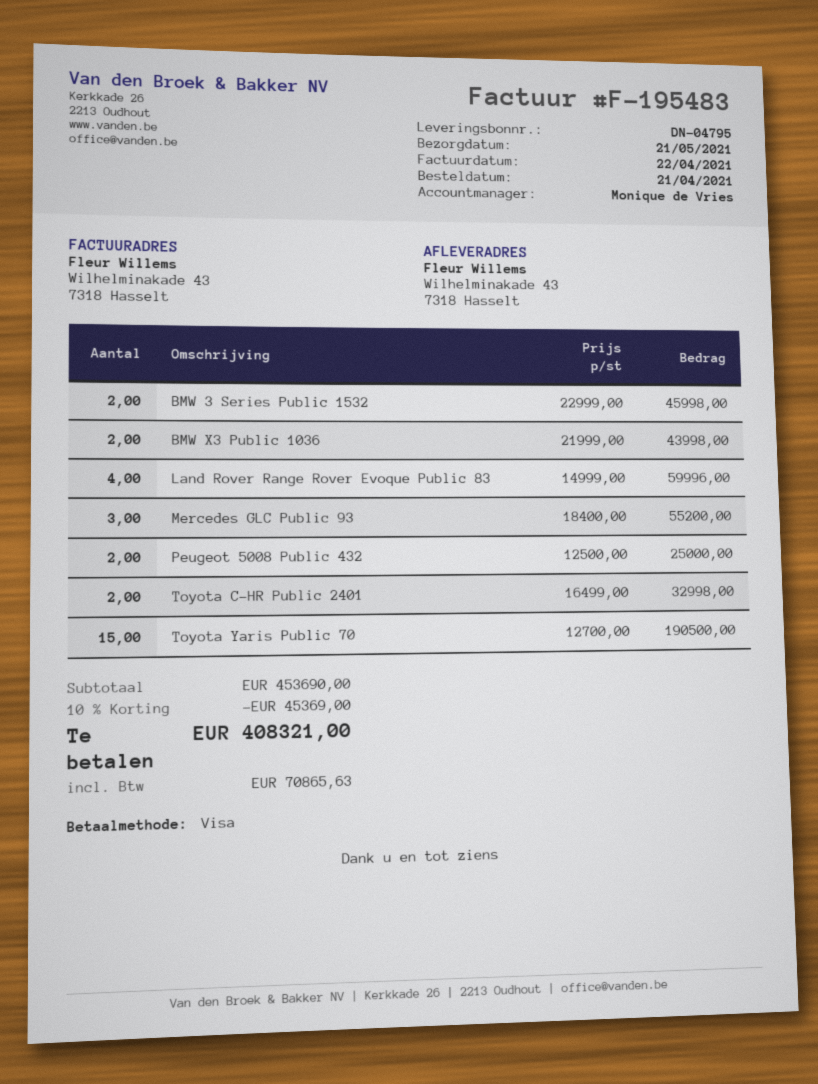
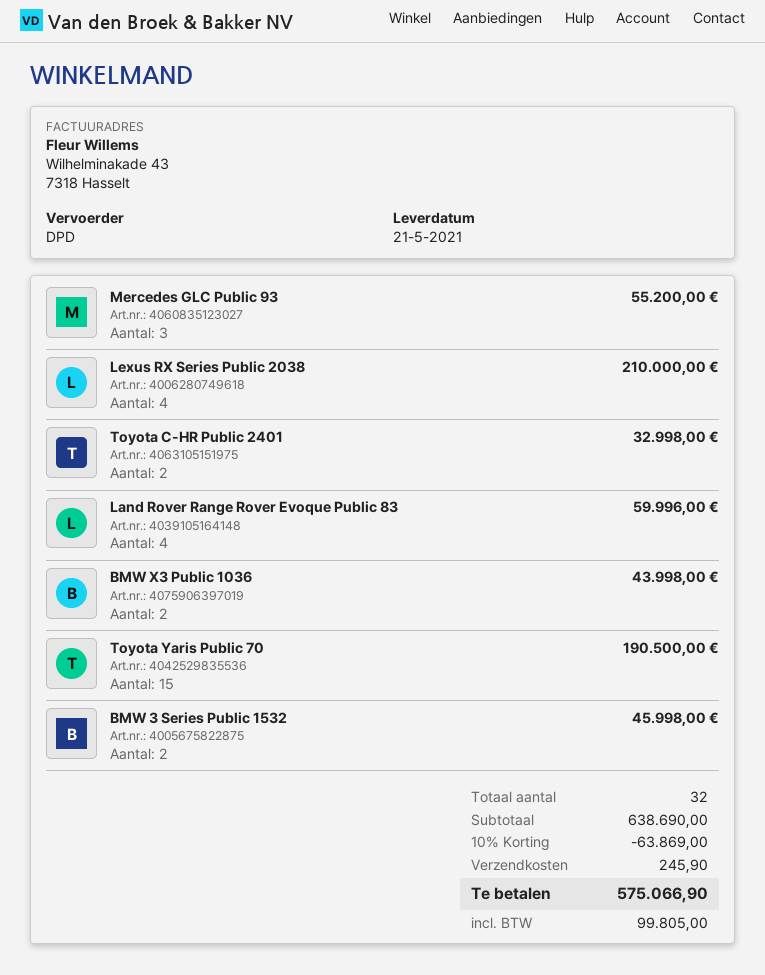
Peugeot 5008 Public 432: 2 for 25000.00 -> none
Lexus RX Series Public 2038: none -> 4 for 210000.00
subtotal: 453690.00 -> 638690.00
discount: 10% = 45369.00 -> 10% = 63869.00
shipping: none -> 245.90
tax: 70865.63 -> 99805.00
total: 408321.00 -> 575066.90

